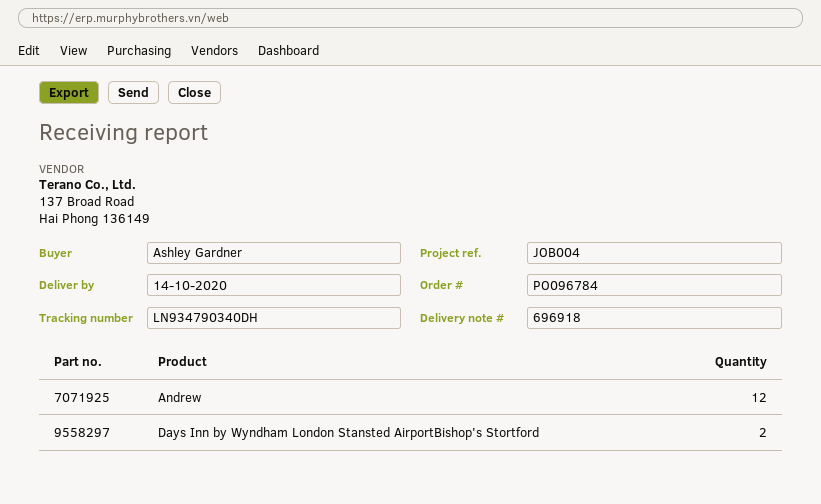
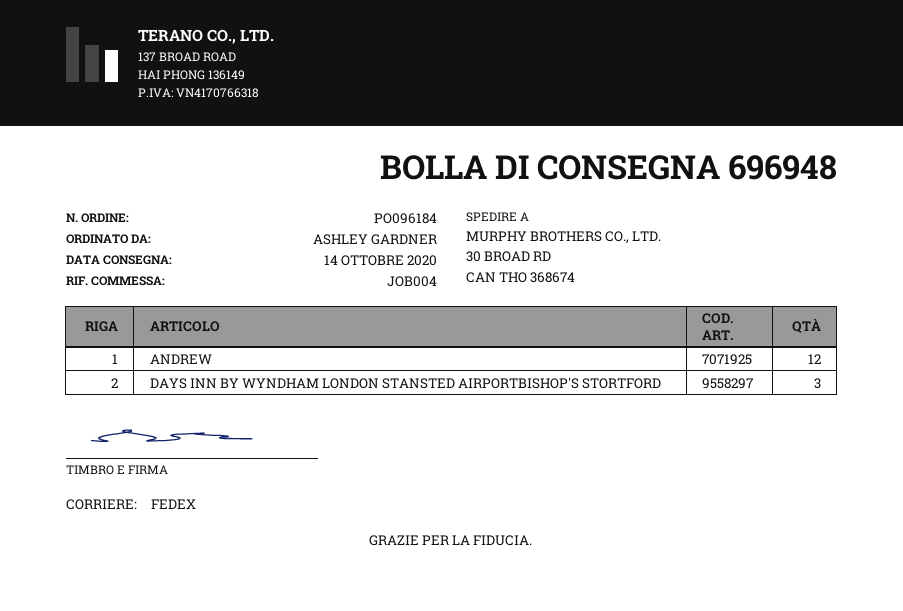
order number: PO096784 -> PO096184
delivery note number: 696918 -> 696948
Days Inn by Wyndham London Stansted AirportBishop's Stortford: 2 -> 3

